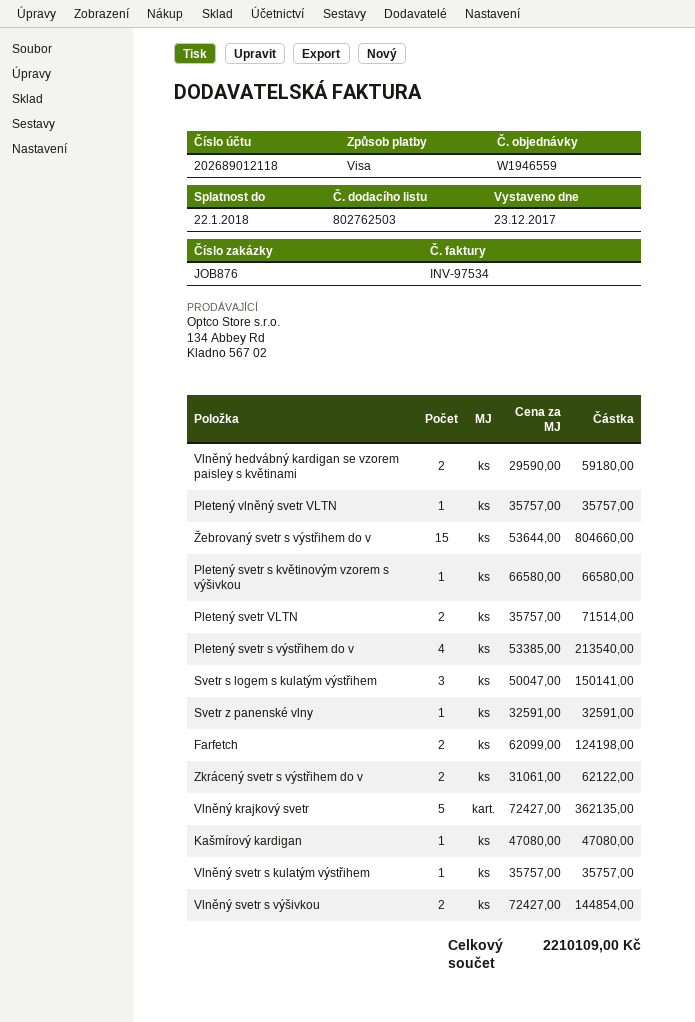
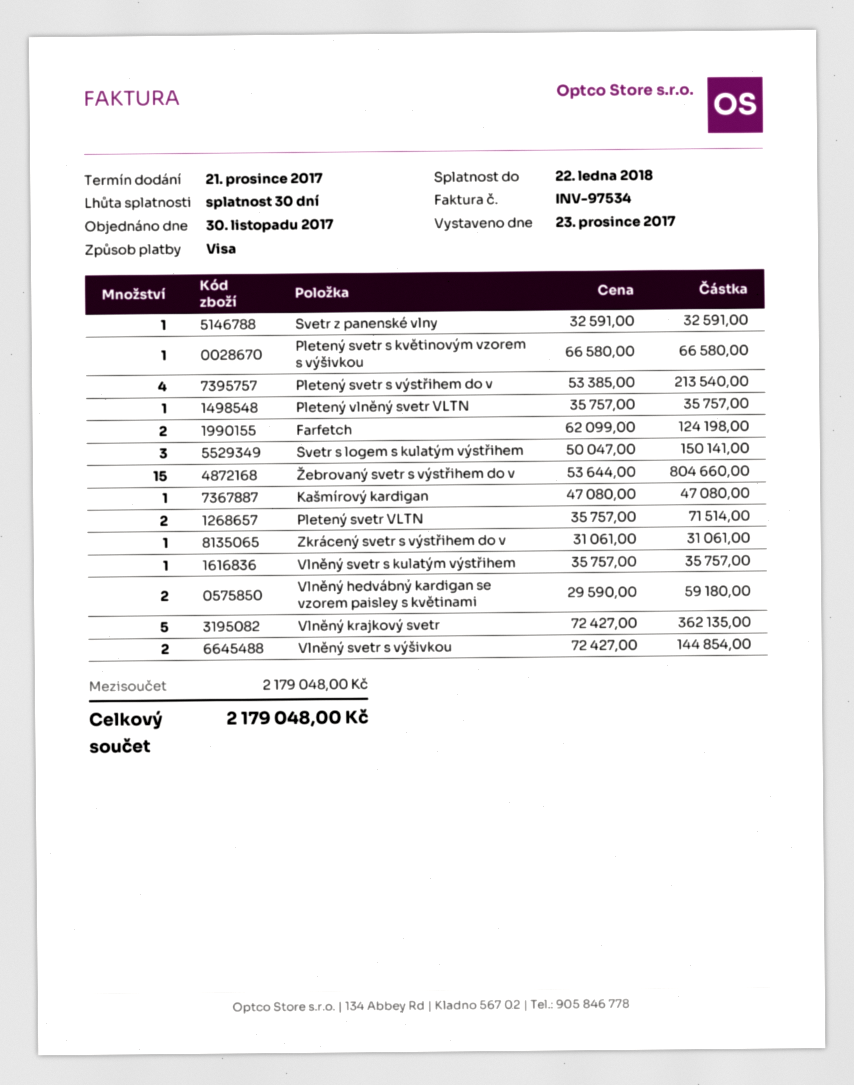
Zkrácený svetr s výstřihem do v: 2 x 31061.00 = 62122.00 -> 1 x 31061.00 = 31061.00
total: 2210109.00 -> 2179048.00

